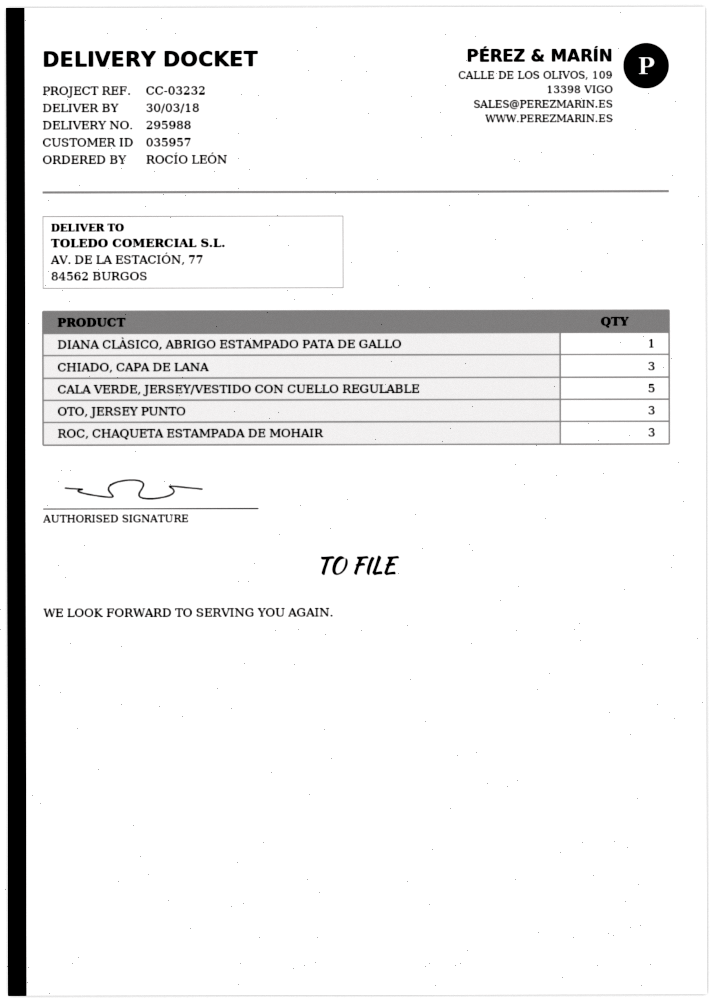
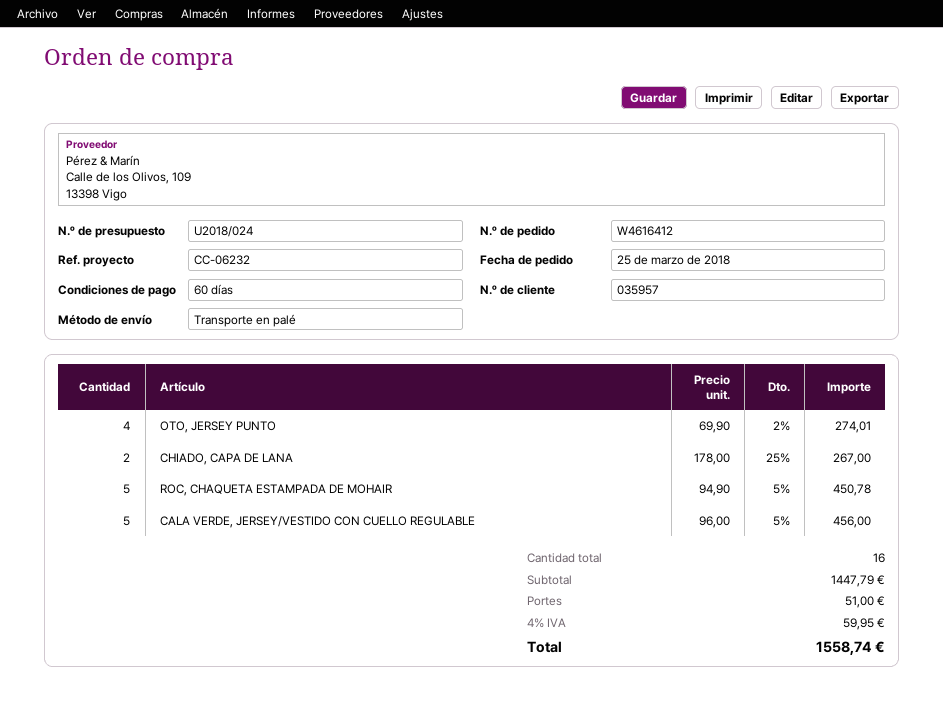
reference: CC-03232 -> CC-06232
DIANA CLÀSICO, ABRIGO ESTAMPADO PATA DE GALLO: 1 -> none
CHIADO, CAPA DE LANA: 3 -> 2
OTO, JERSEY PUNTO: 3 -> 4
ROC, CHAQUETA ESTAMPADA DE MOHAIR: 3 -> 5

